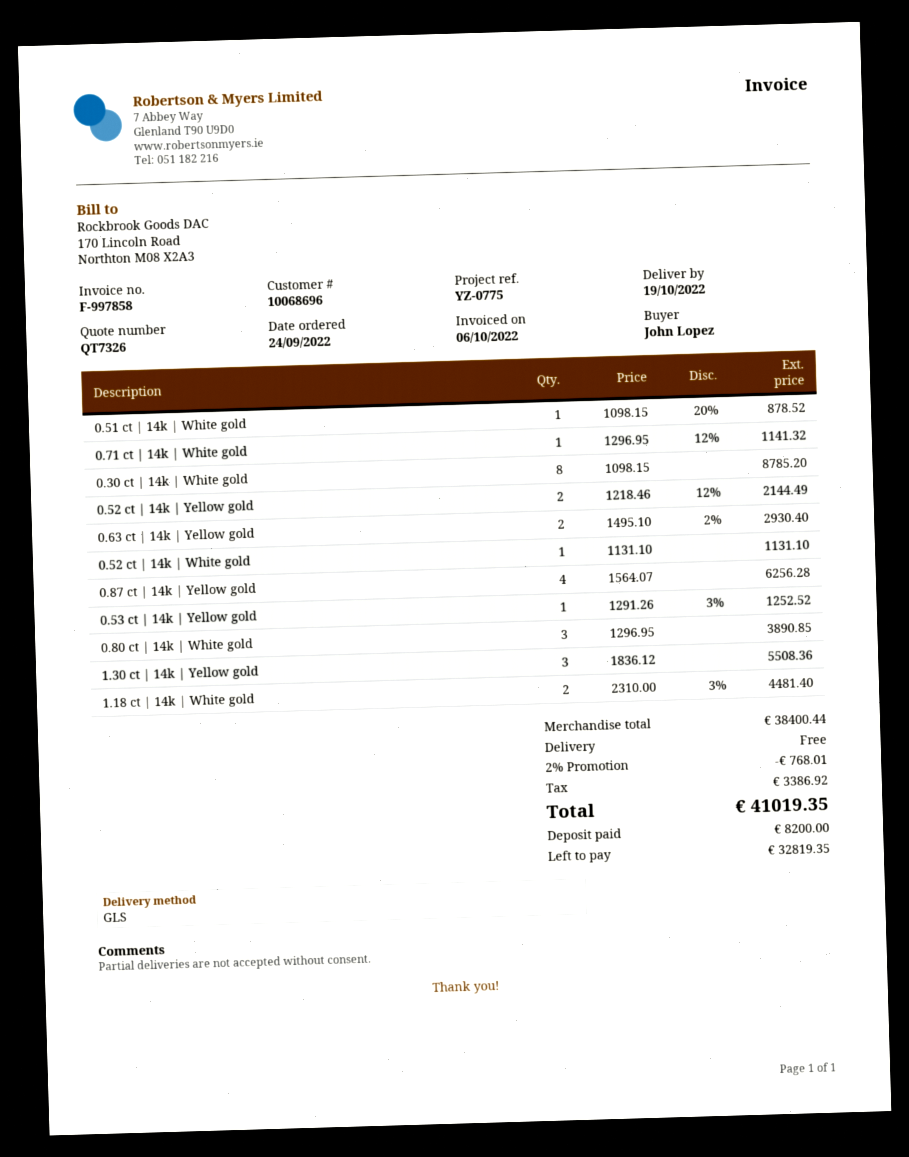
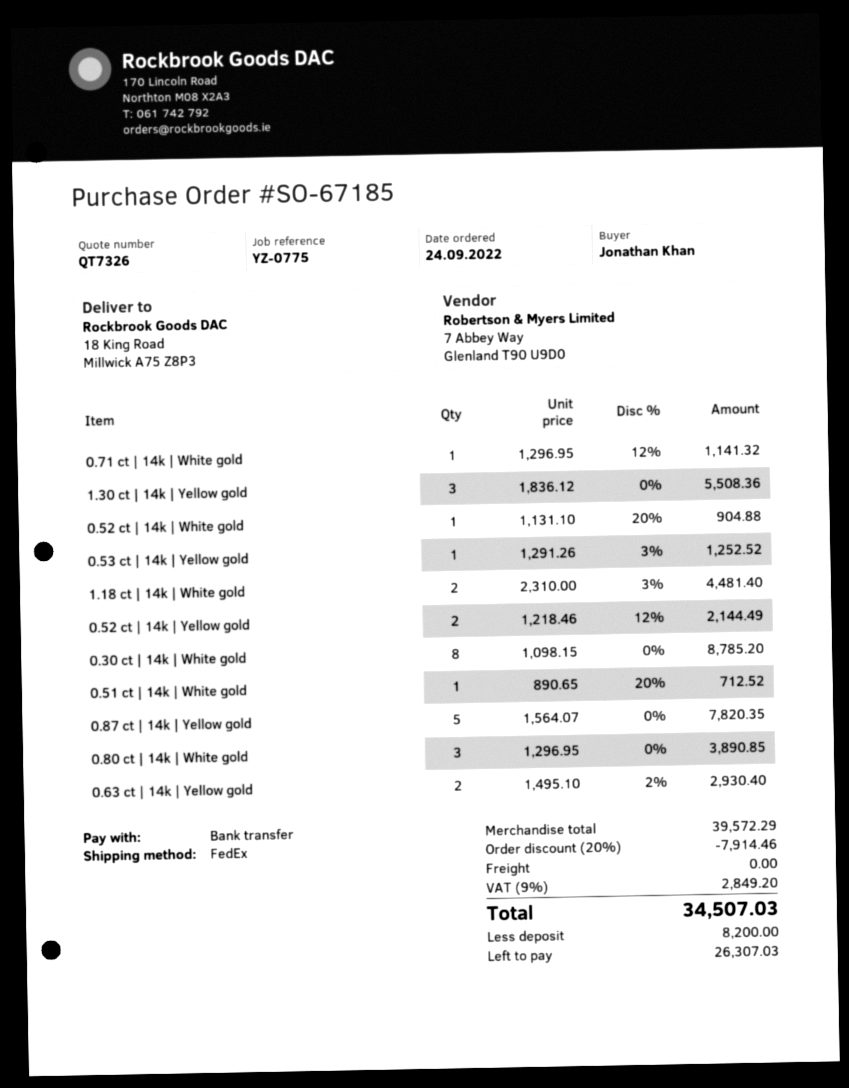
ordered by: John Lopez -> Jonathan Khan
shipping method: GLS -> FedEx
0.51 ct | 14k | White gold: 1 x 1098.15 - 20% = 878.52 -> 1 x 890.65 - 20% = 712.52
0.52 ct | 14k | White gold: 1 x 1131.10 = 1131.10 -> 1 x 1131.10 - 20% = 904.88
0.87 ct | 14k | Yellow gold: 4 x 1564.07 = 6256.28 -> 5 x 1564.07 = 7820.35
subtotal: 38400.44 -> 39572.29
discount: 2% = 768.01 -> 20% = 7914.46
tax: 3386.92 -> 2849.20
total: 41019.35 -> 34507.03
balance: 32819.35 -> 26307.03

